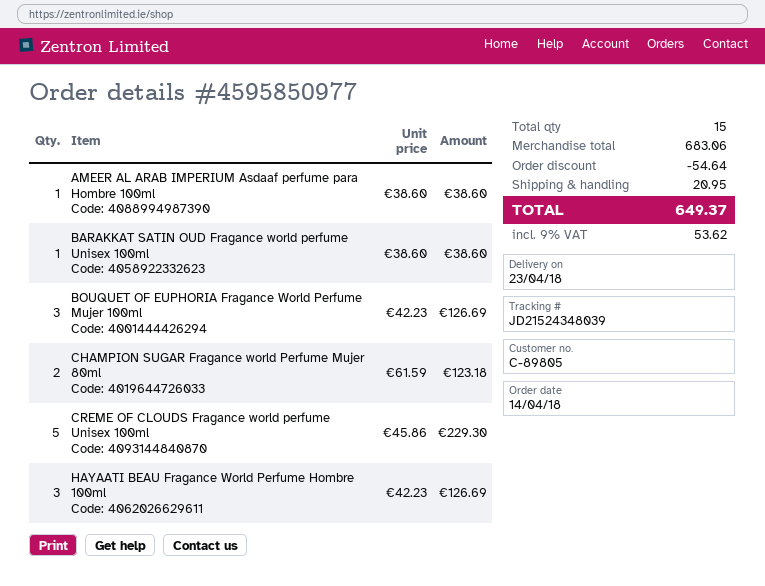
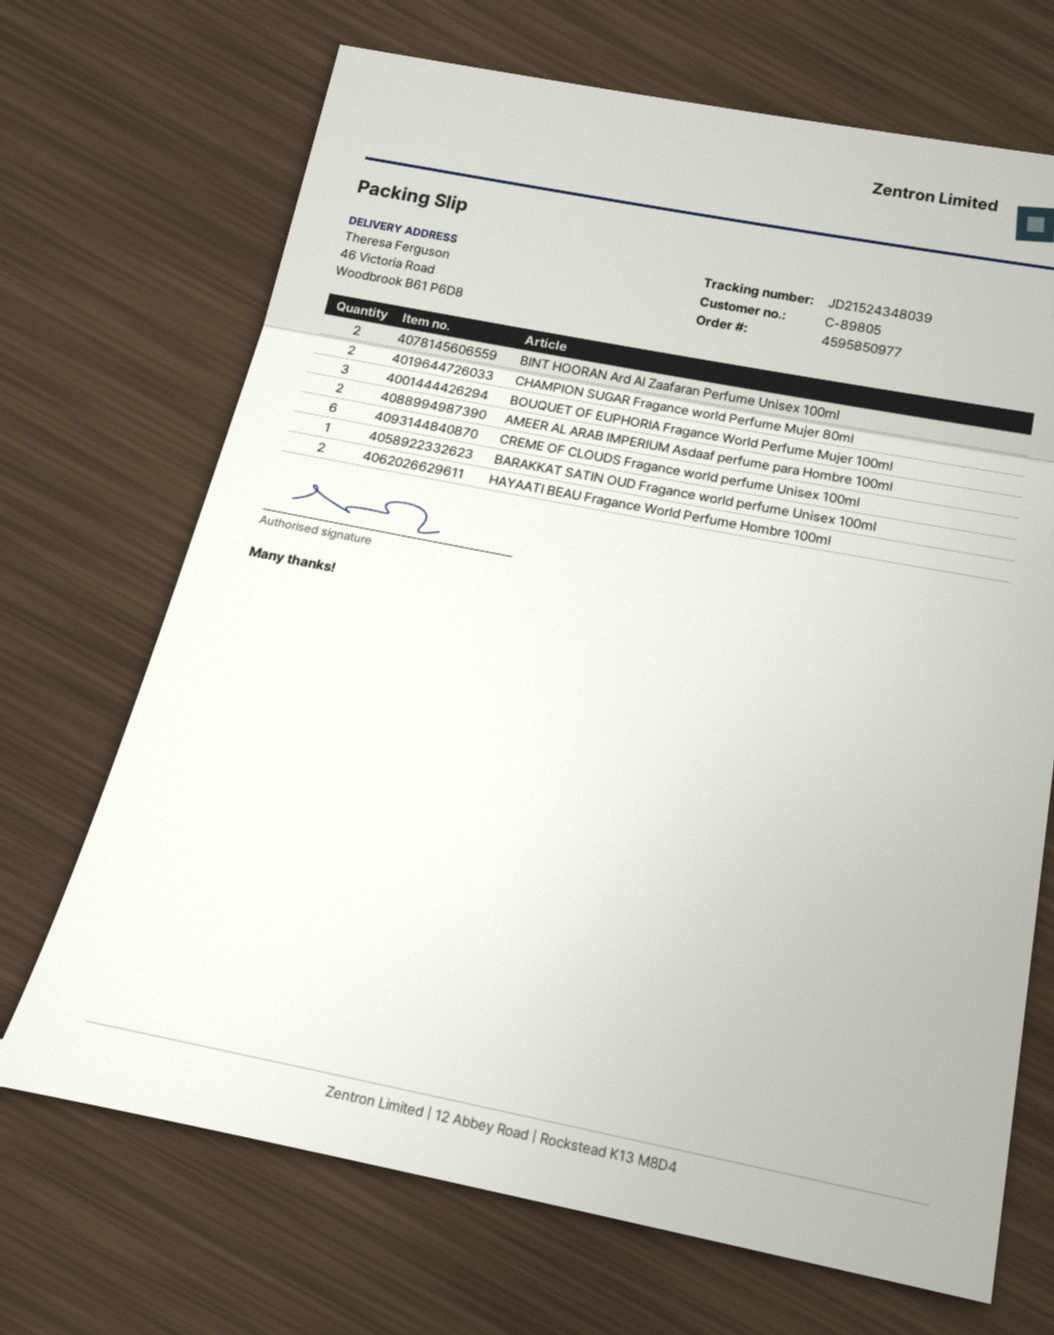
AMEER AL ARAB IMPERIUM Asdaaf perfume para Hombre 100ml: 1 -> 2
CREME OF CLOUDS Fragance world perfume Unisex 100ml: 5 -> 6
HAYAATI BEAU Fragance World Perfume Hombre 100ml: 3 -> 2
BINT HOORAN Ard Al Zaafaran Perfume Unisex 100ml: none -> 2

